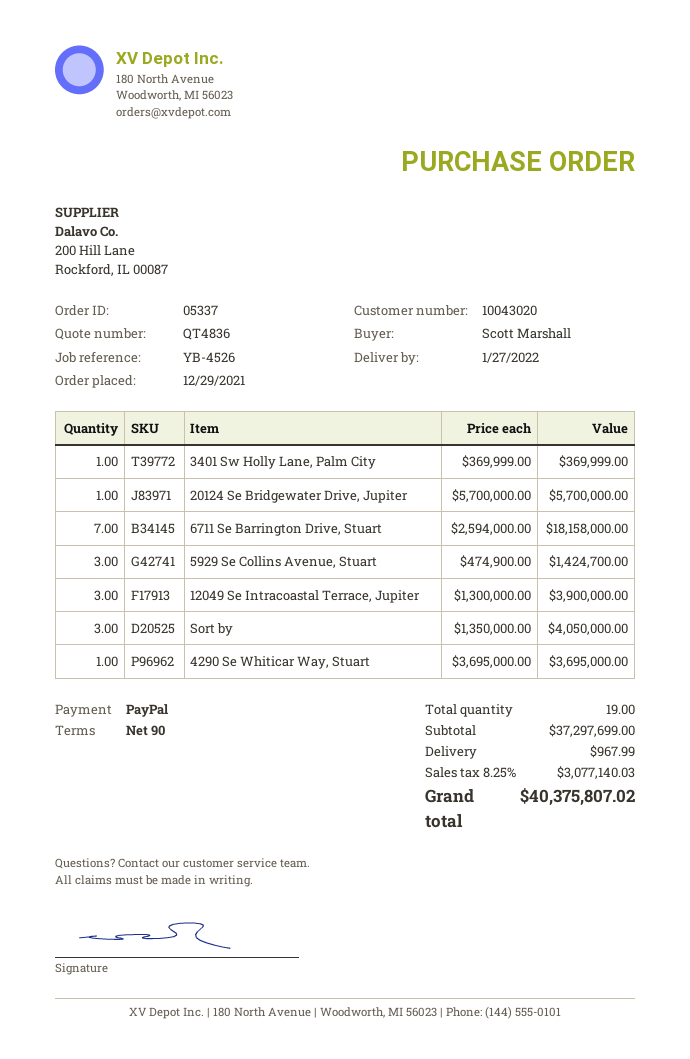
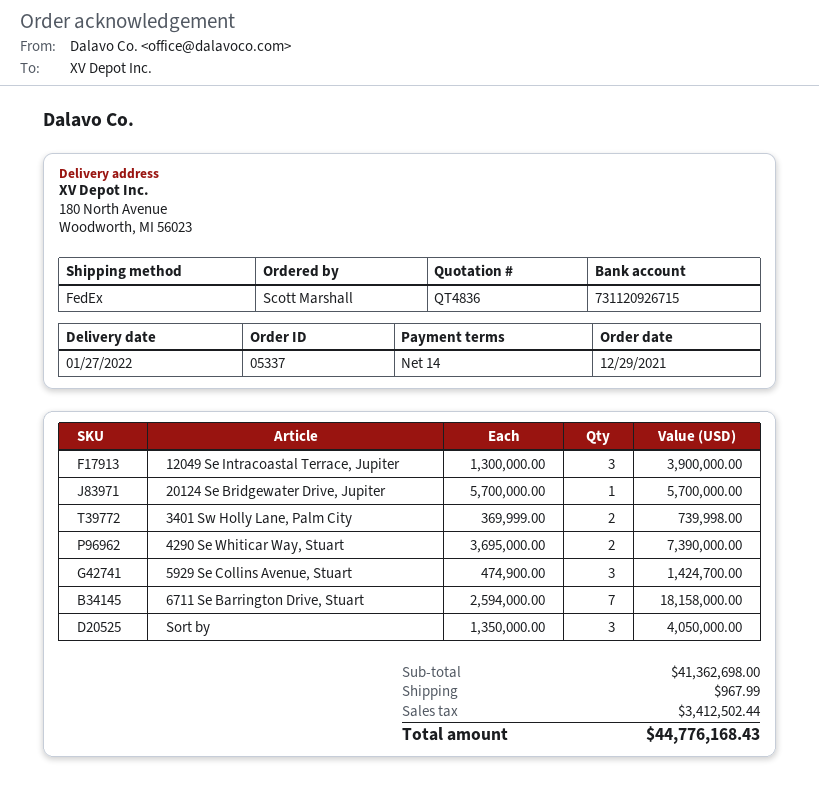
payment terms: 90 days -> 14 days
3401 Sw Holly Lane, Palm City: 1 x 369999.00 = 369999.00 -> 2 x 369999.00 = 739998.00
4290 Se Whiticar Way, Stuart: 1 x 3695000.00 = 3695000.00 -> 2 x 3695000.00 = 7390000.00
subtotal: 37297699.00 -> 41362698.00
tax: 3077140.03 -> 3412502.44
total: 40375807.02 -> 44776168.43

